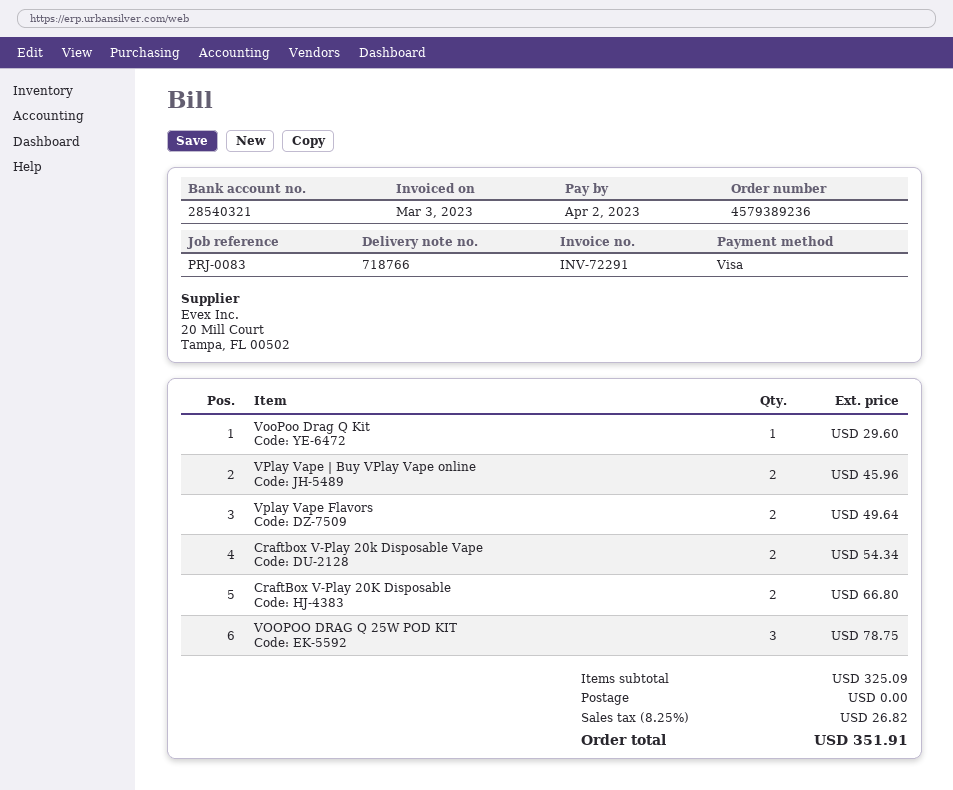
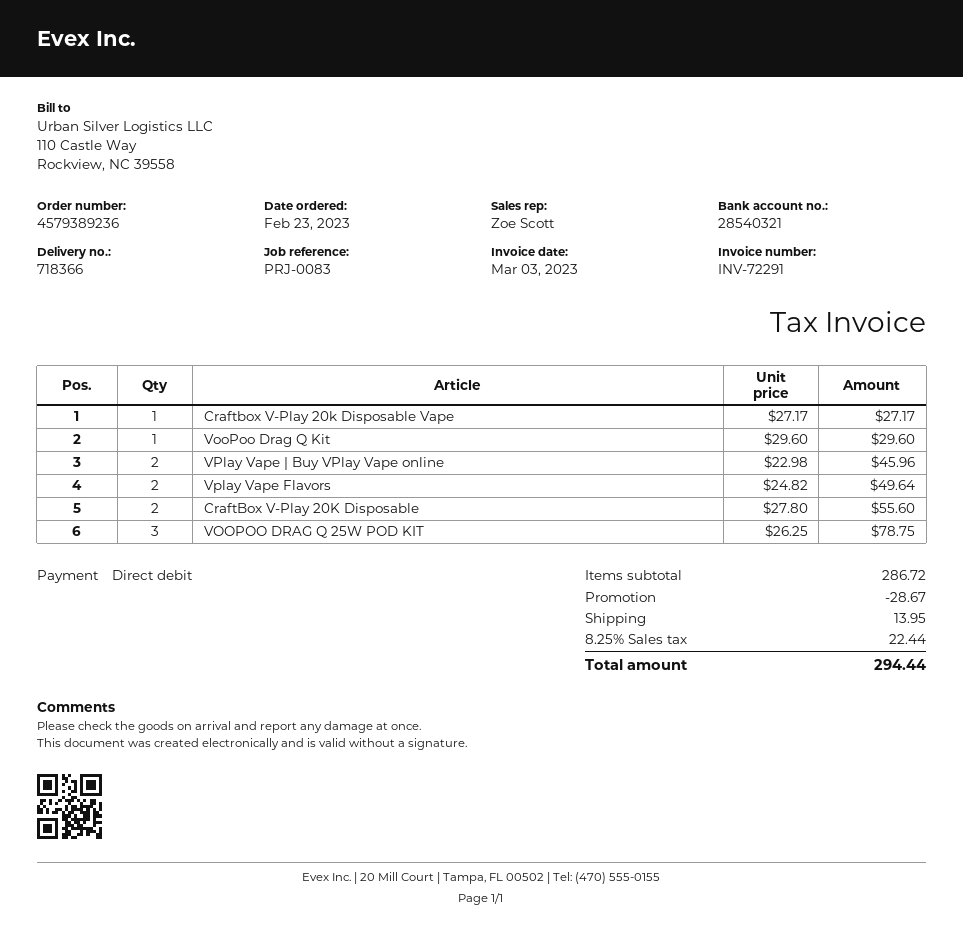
delivery note number: 718766 -> 718366
payment method: Visa -> direct debit
Craftbox V-Play 20k Disposable Vape: 2 for 54.34 -> 1 for 27.17
CraftBox V-Play 20K Disposable: 2 for 66.80 -> 2 for 55.60
subtotal: 325.09 -> 286.72
discount: none -> 28.67
shipping: 0.00 -> 13.95
tax: 8.25% = 26.82 -> 8.25% = 22.44
total: 351.91 -> 294.44

